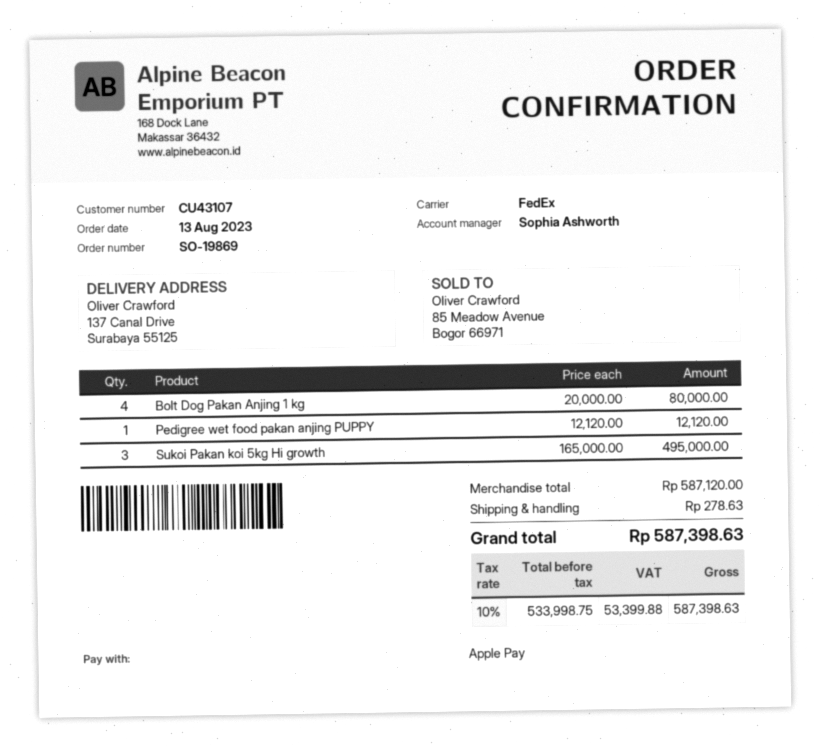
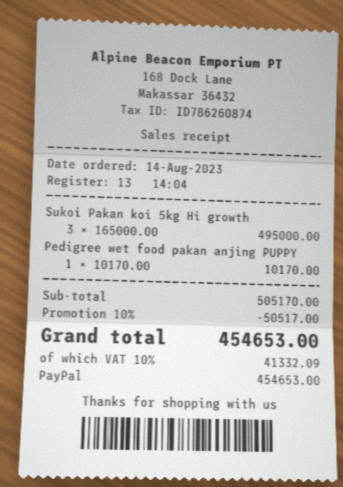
order date: 2023-08-13 -> 2023-08-14
payment method: Apple Pay -> PayPal
Bolt Dog Pakan Anjing 1 kg: 4 x 20000.00 = 80000.00 -> none
Pedigree wet food pakan anjing PUPPY: 1 x 12120.00 = 12120.00 -> 1 x 10170.00 = 10170.00
subtotal: 587120.00 -> 505170.00
discount: none -> 10% = 50517.00
shipping: 278.63 -> none
tax: 10% = 53399.88 -> 10% = 41332.09
total: 587398.63 -> 454653.00

